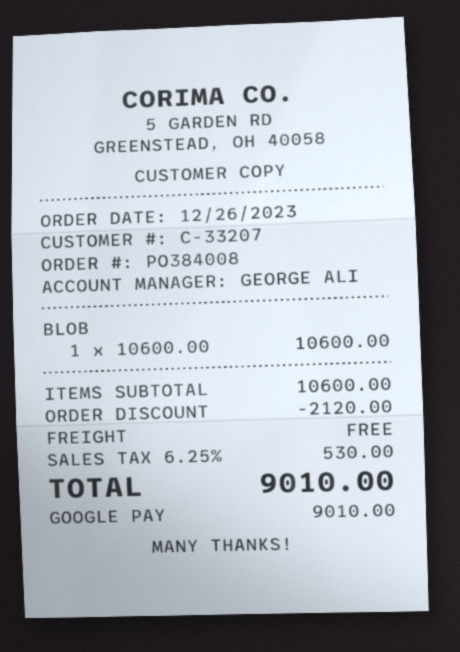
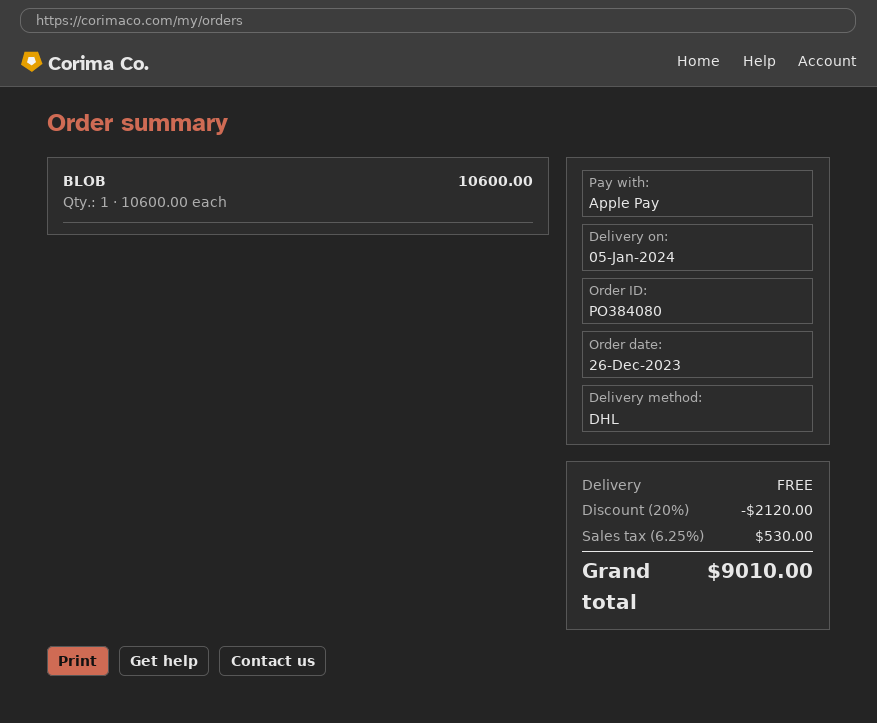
order number: PO384008 -> PO384080
payment method: Google Pay -> Apple Pay

